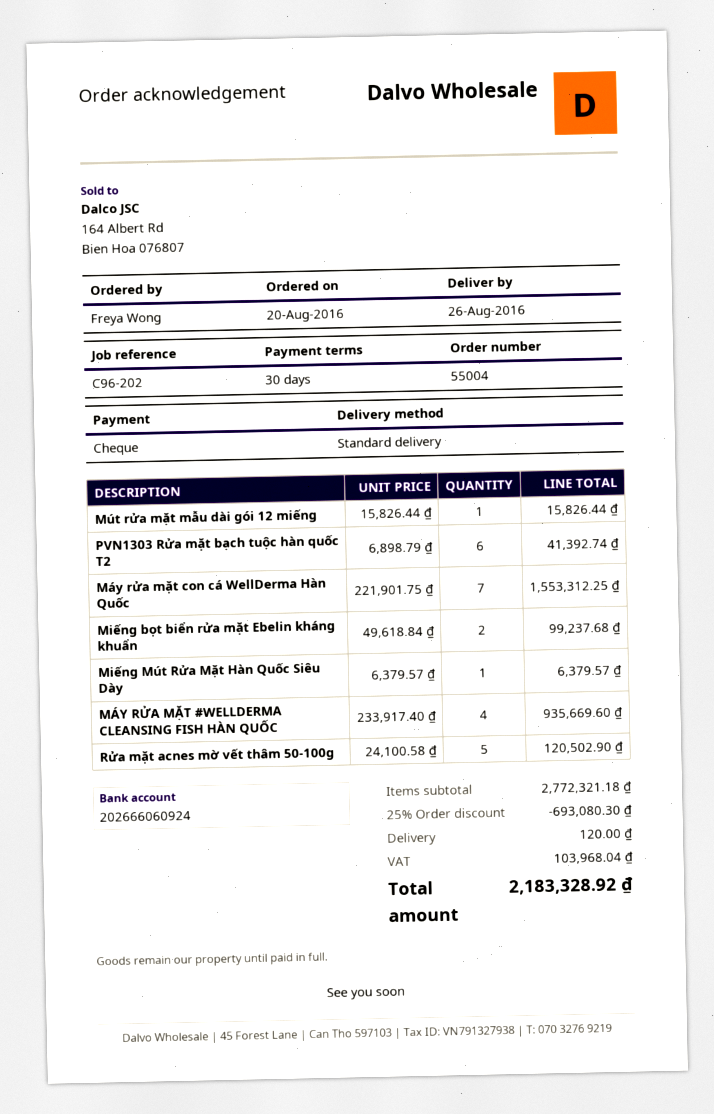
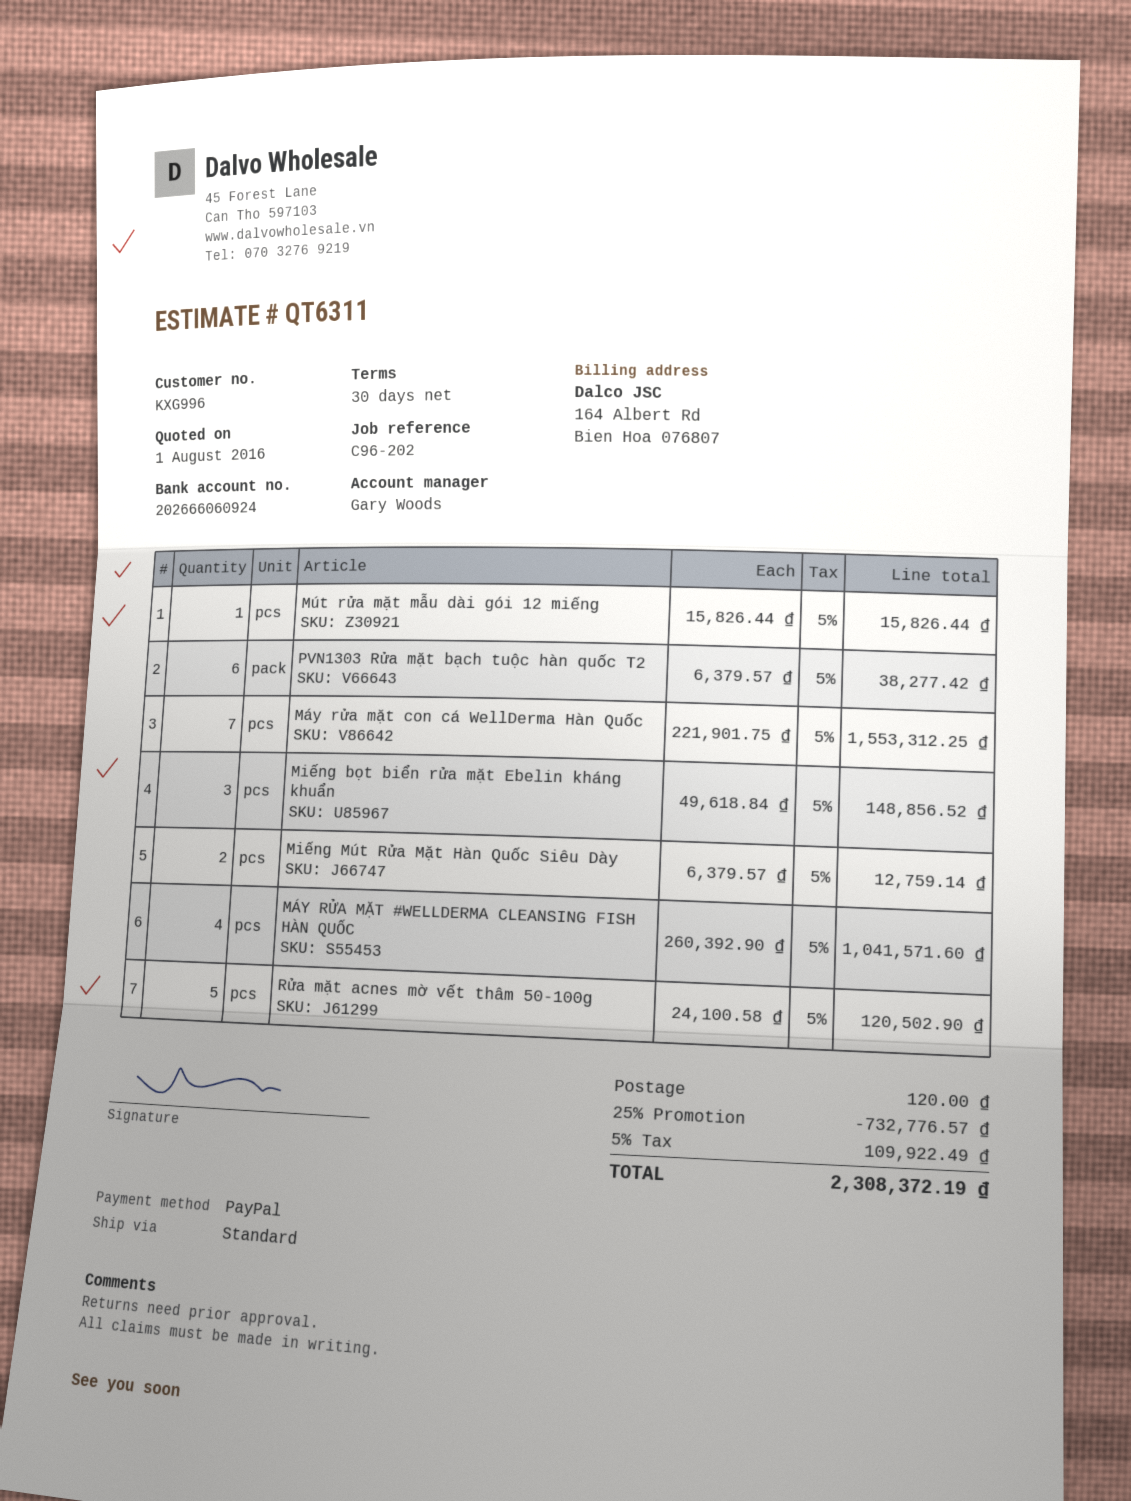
payment method: cheque -> PayPal
PVN1303 Rửa mặt bạch tuộc hàn quốc T2: 6 x 6898.79 = 41392.74 -> 6 x 6379.57 = 38277.42
Miếng bọt biển rửa mặt Ebelin kháng khuẩn: 2 x 49618.84 = 99237.68 -> 3 x 49618.84 = 148856.52
Miếng Mút Rửa Mặt Hàn Quốc Siêu Dày: 1 x 6379.57 = 6379.57 -> 2 x 6379.57 = 12759.14
MÁY RỬA MẶT #WELLDERMA CLEANSING FISH HÀN QUỐC: 4 x 233917.40 = 935669.60 -> 4 x 260392.90 = 1041571.60
discount: 25% = 693080.30 -> 25% = 732776.57
tax: 103968.04 -> 109922.49
total: 2183328.92 -> 2308372.19

